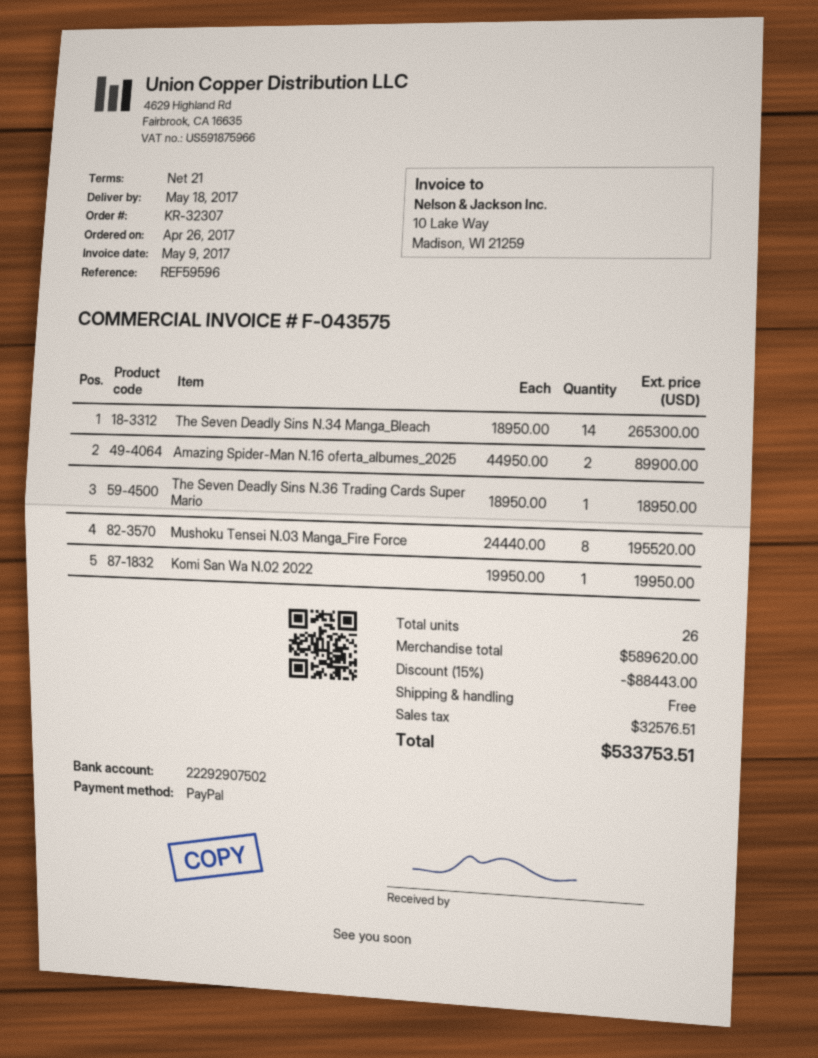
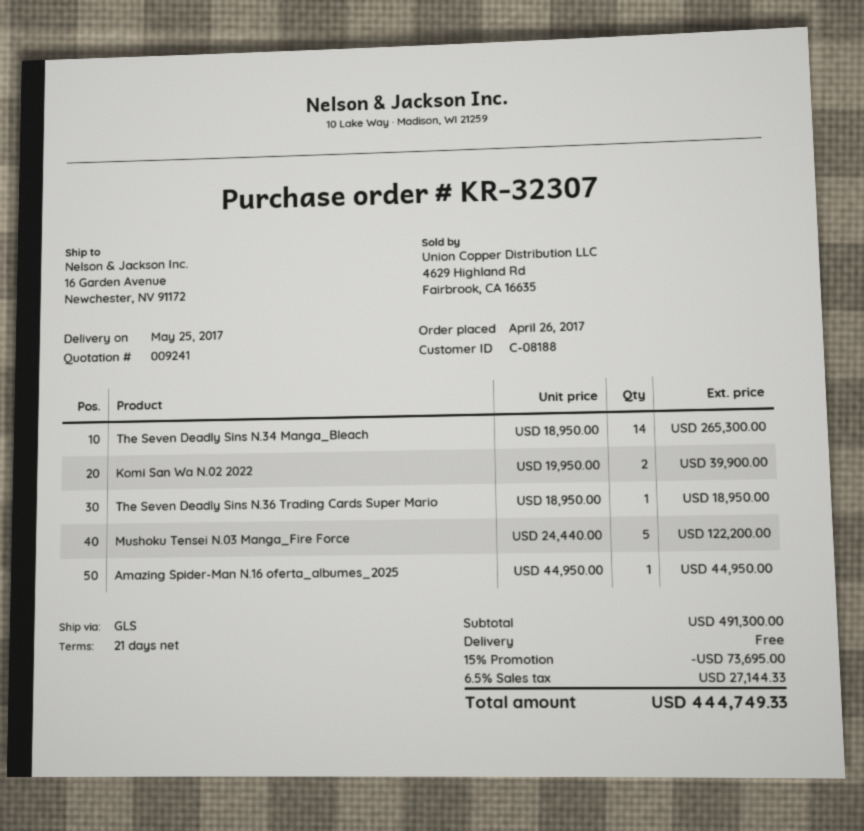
delivery date: 2017-05-18 -> 2017-05-25
Amazing Spider-Man N.16 oferta_albumes_2025: 2 x 44950.00 = 89900.00 -> 1 x 44950.00 = 44950.00
Mushoku Tensei N.03 Manga_Fire Force: 8 x 24440.00 = 195520.00 -> 5 x 24440.00 = 122200.00
Komi San Wa N.02 2022: 1 x 19950.00 = 19950.00 -> 2 x 19950.00 = 39900.00
subtotal: 589620.00 -> 491300.00
discount: 15% = 88443.00 -> 15% = 73695.00
tax: 32576.51 -> 27144.33
total: 533753.51 -> 444749.33

